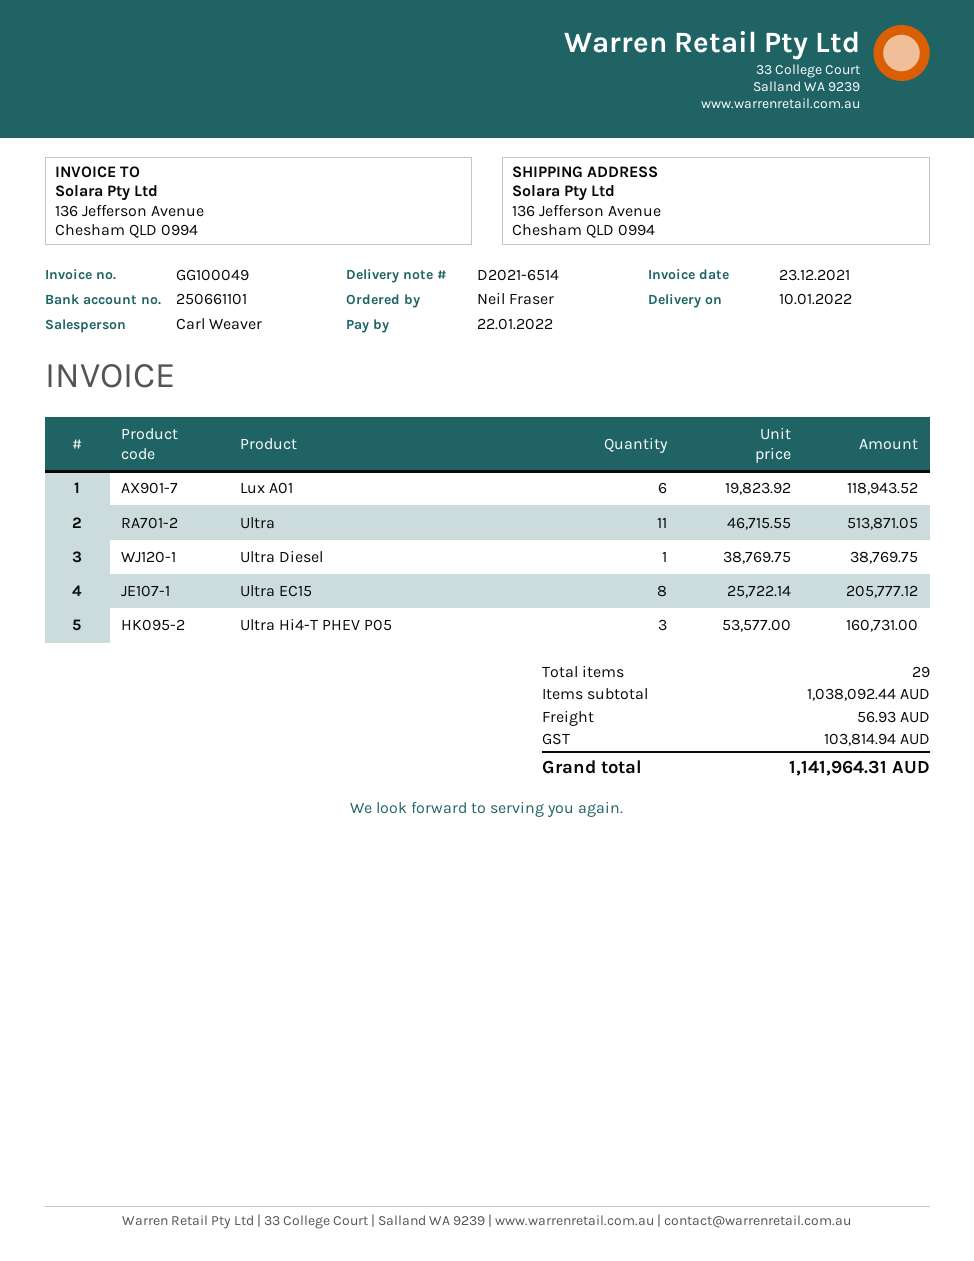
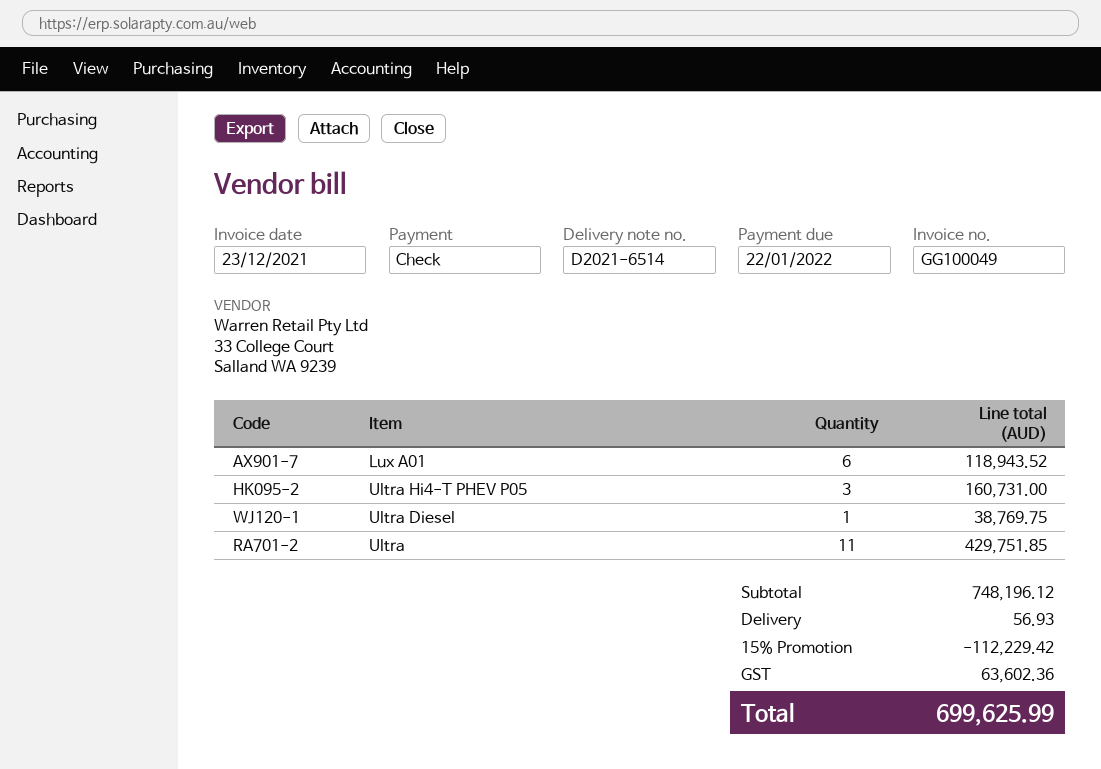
Ultra: 11 for 513871.05 -> 11 for 429751.85
Ultra EC15: 8 for 205777.12 -> none
subtotal: 1038092.44 -> 748196.12
discount: none -> 15% = 112229.42
tax: 103814.94 -> 63602.36
total: 1141964.31 -> 699625.99

